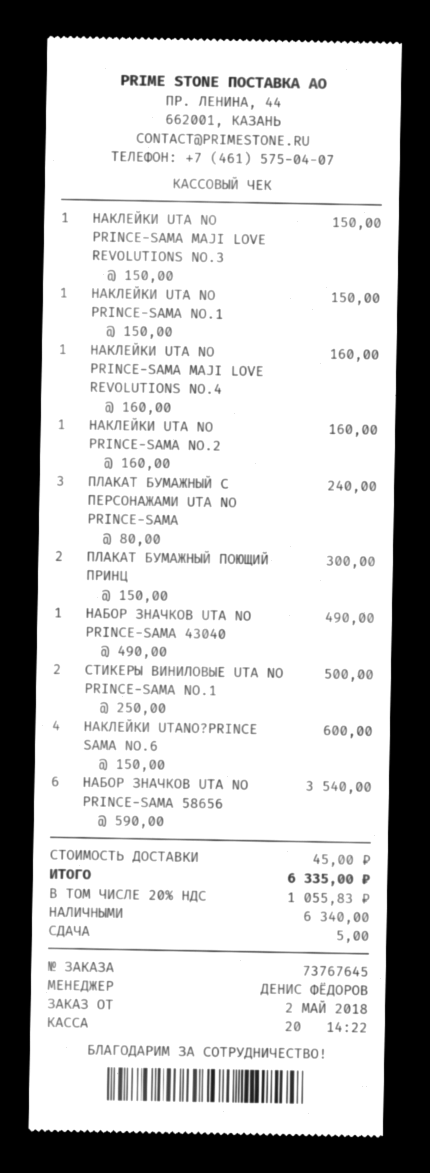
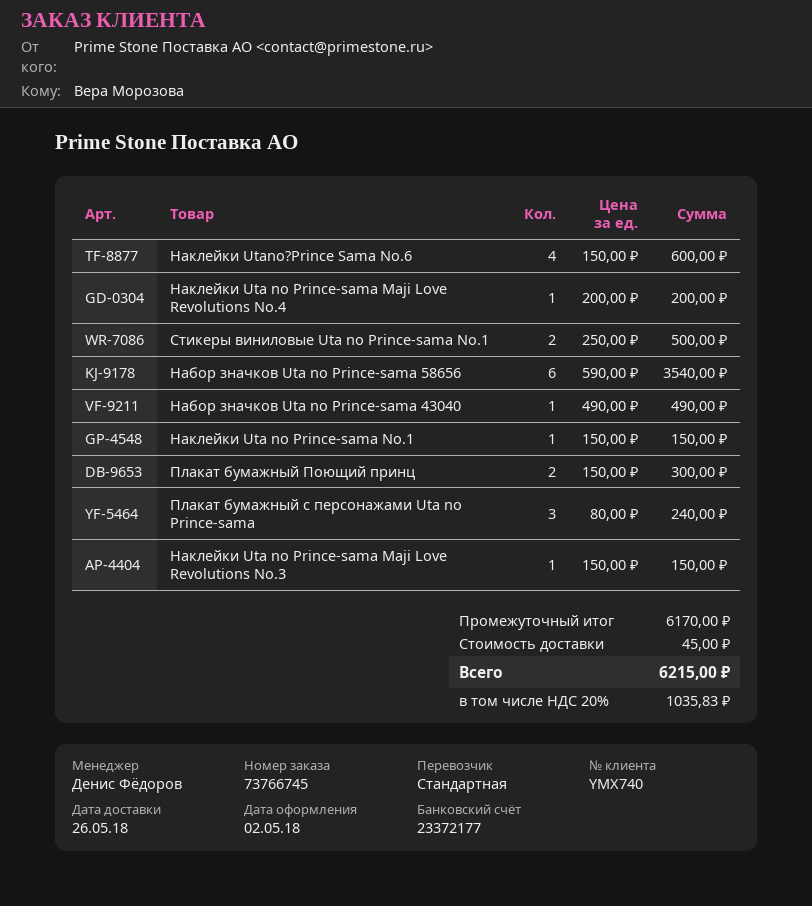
order number: 73767645 -> 73766745
НАКЛЕЙКИ UTA NO PRINCE-SAMA MAJI LOVE REVOLUTIONS NO.4: 1 x 160.00 = 160.00 -> 1 x 200.00 = 200.00
НАКЛЕЙКИ UTA NO PRINCE-SAMA NO.2: 1 x 160.00 = 160.00 -> none
tax: 20% = 1055.83 -> 20% = 1035.83
total: 6335.00 -> 6215.00

